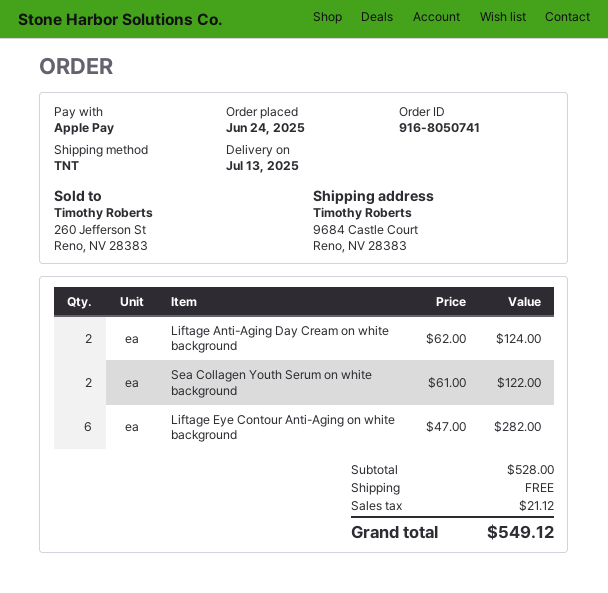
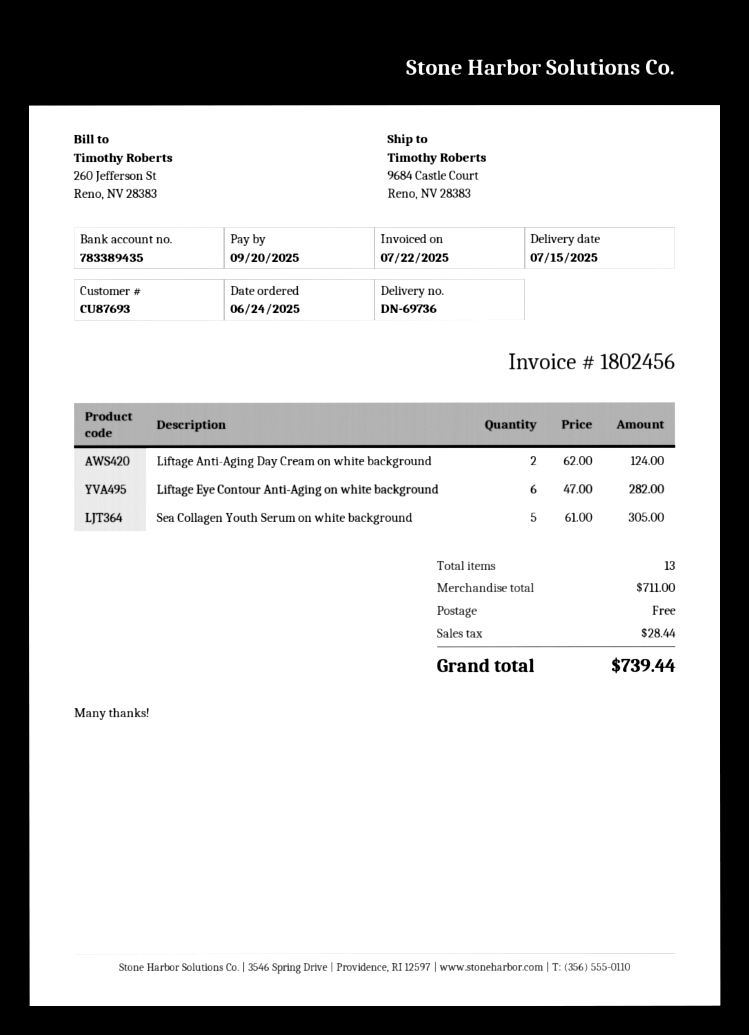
delivery date: 2025-07-13 -> 2025-07-15
Sea Collagen Youth Serum on white background: 2 x 61.00 = 122.00 -> 5 x 61.00 = 305.00
subtotal: 528.00 -> 711.00
tax: 21.12 -> 28.44
total: 549.12 -> 739.44

